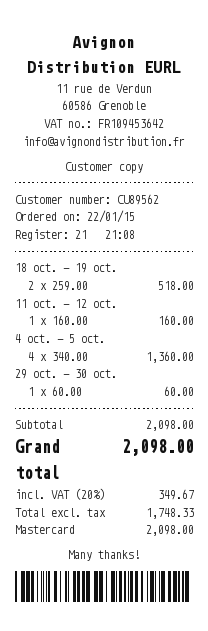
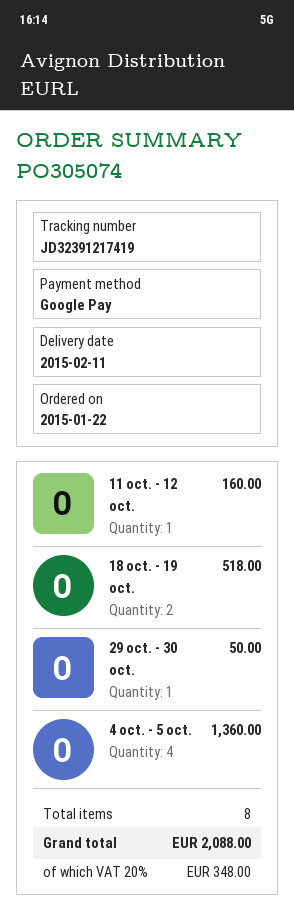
payment method: Mastercard -> Google Pay
29 oct. - 30 oct.: 1 for 60.00 -> 1 for 50.00
tax: 20% = 349.67 -> 20% = 348.00
total: 2098.00 -> 2088.00

